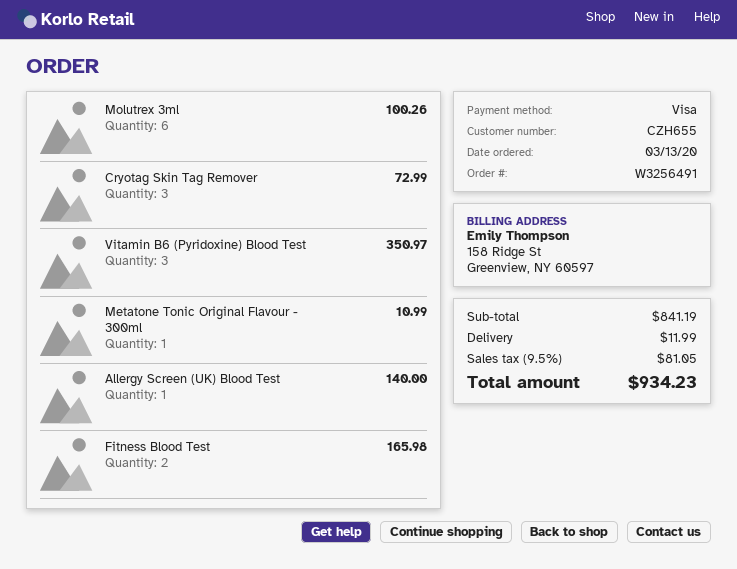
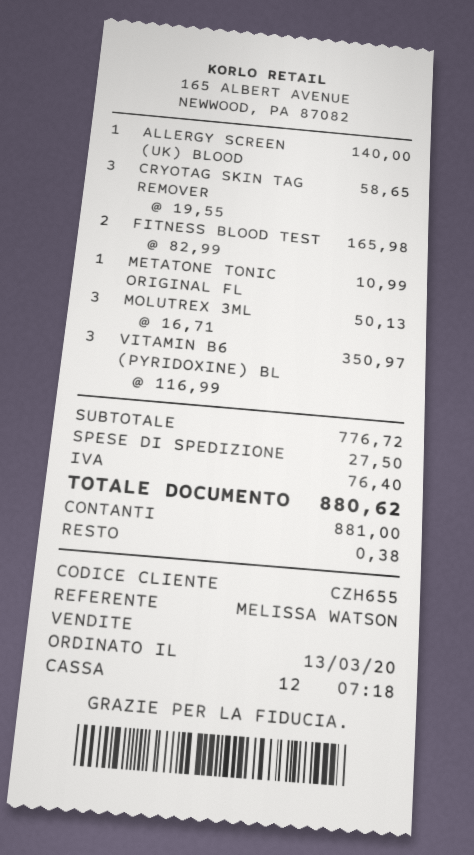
payment method: Visa -> cash
Molutrex 3ml: 6 for 100.26 -> 3 for 50.13
Cryotag Skin Tag Remover: 3 for 72.99 -> 3 for 58.65
subtotal: 841.19 -> 776.72
shipping: 11.99 -> 27.50
tax: 81.05 -> 76.40
total: 934.23 -> 880.62

